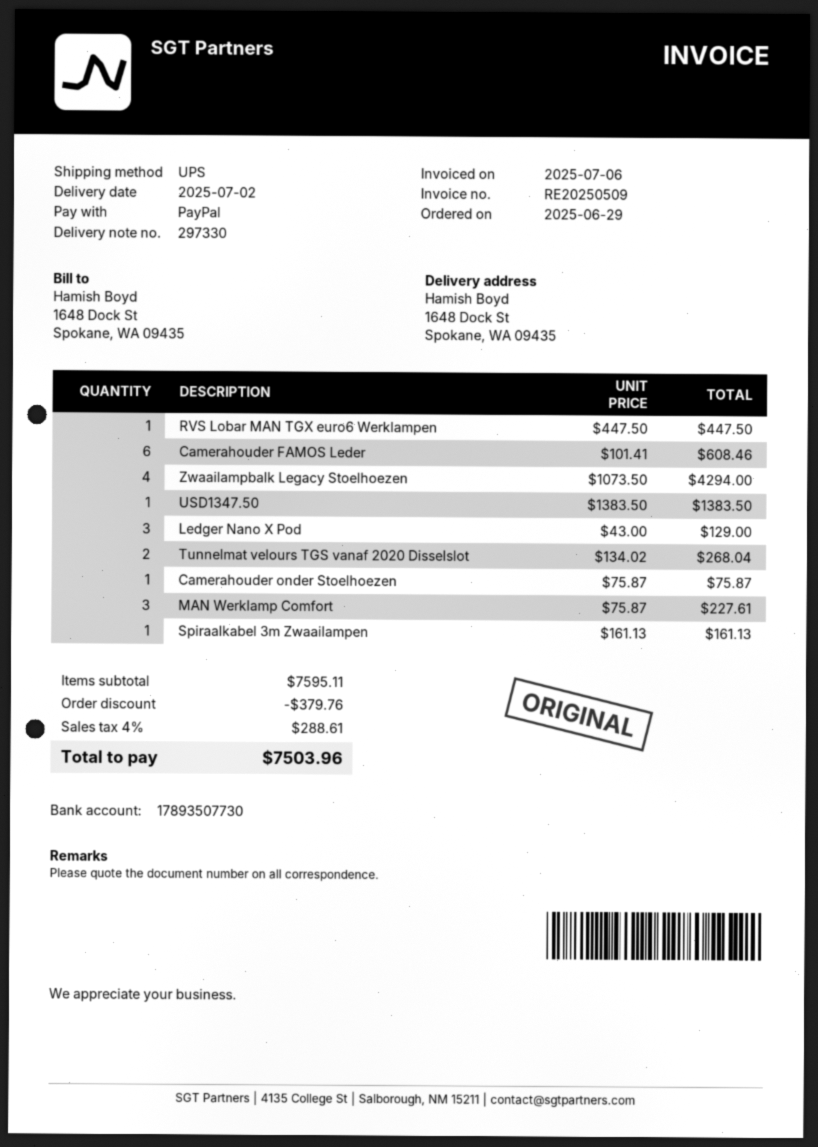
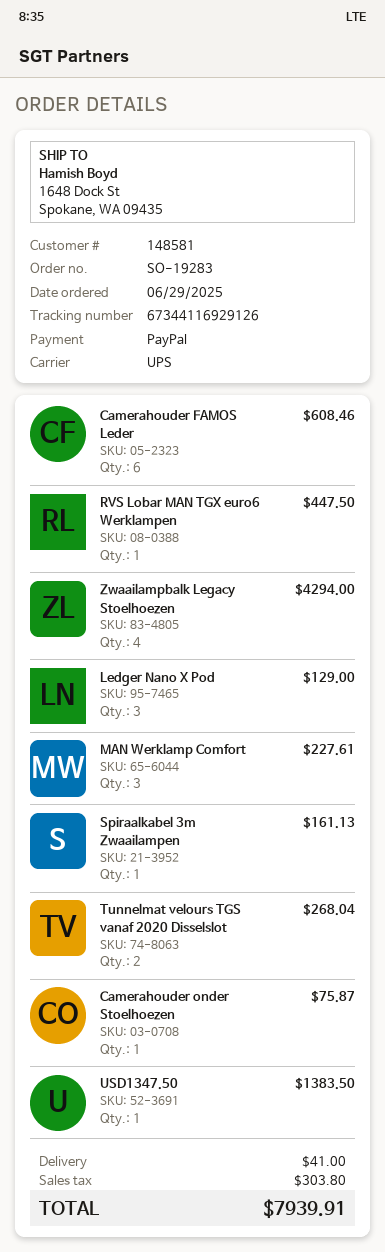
discount: 379.76 -> none
shipping: none -> 41.00
tax: 288.61 -> 303.80
total: 7503.96 -> 7939.91

